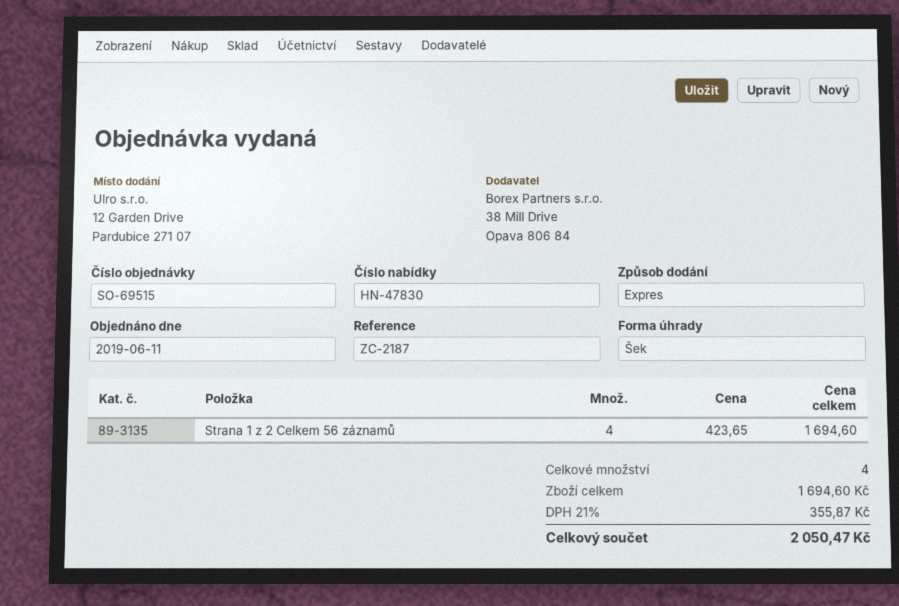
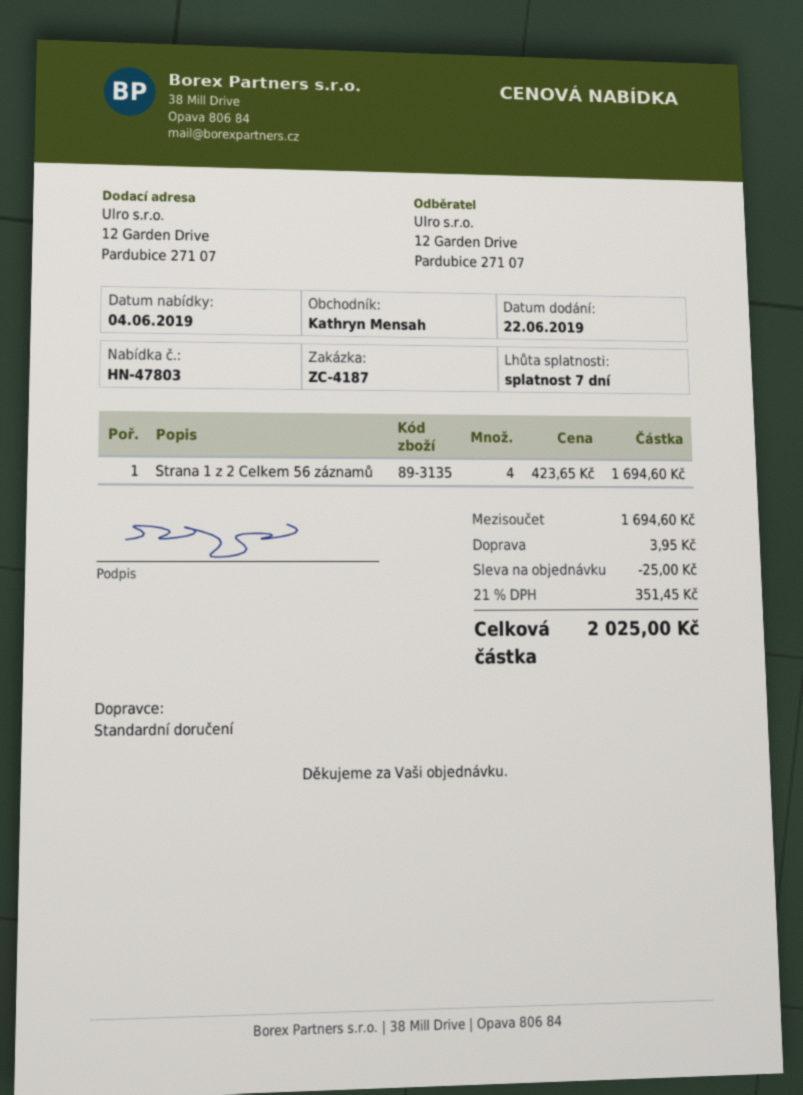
quote number: HN-47830 -> HN-47803
reference: ZC-2187 -> ZC-4187
shipping method: express -> standard
discount: none -> 25.00
shipping: none -> 3.95
tax: 21% = 355.87 -> 21% = 351.45
total: 2050.47 -> 2025.00

